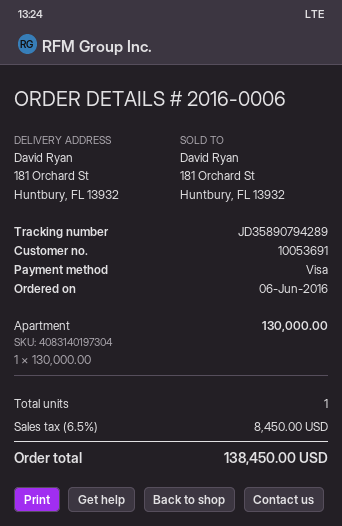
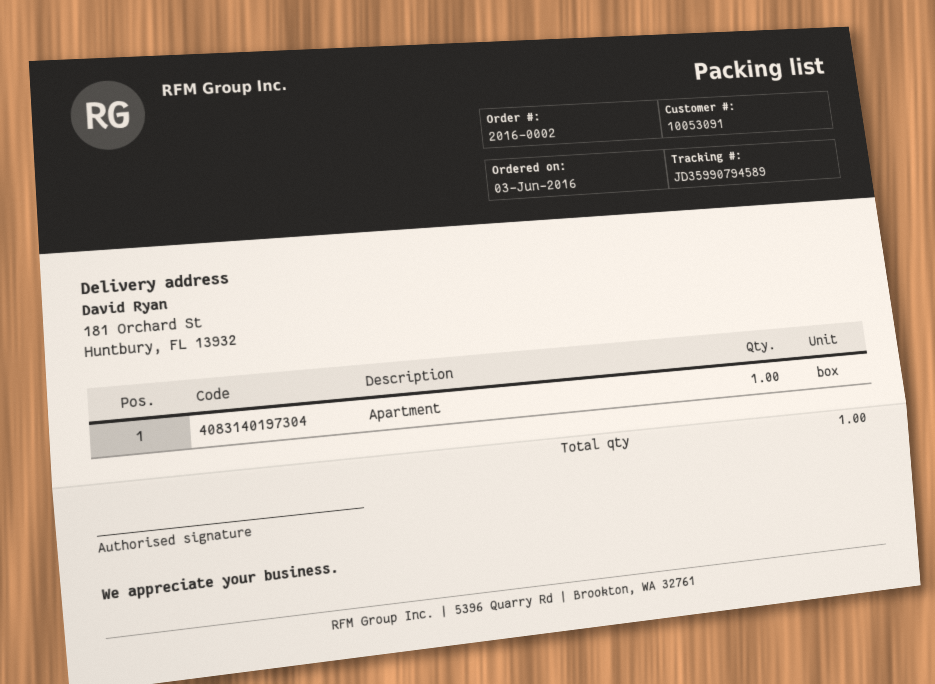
order number: 2016-0006 -> 2016-0002
order date: 2016-06-06 -> 2016-06-03
customer number: 10053691 -> 10053091
tracking number: JD35890794289 -> JD35990794589

